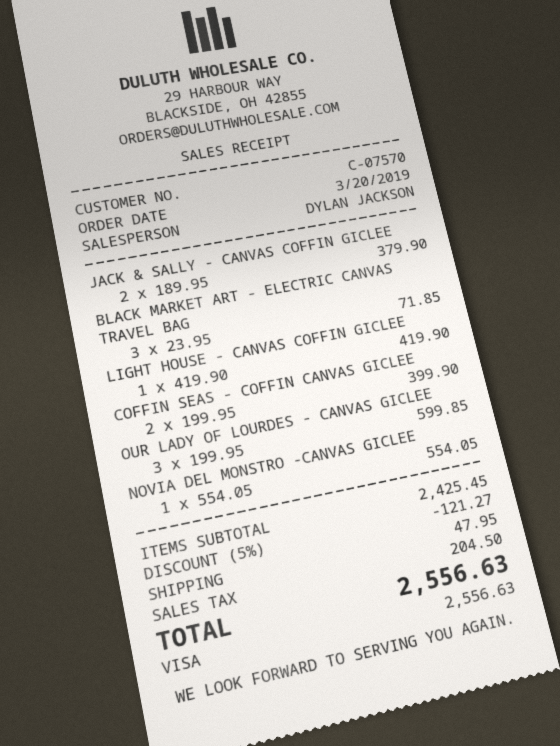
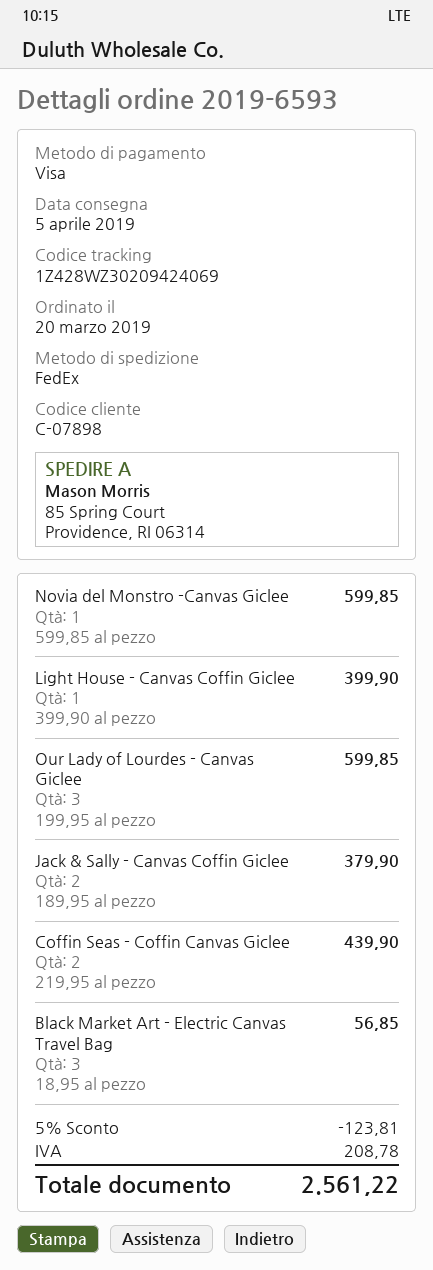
customer number: C-07570 -> C-07898
BLACK MARKET ART - ELECTRIC CANVAS TRAVEL BAG: 3 x 23.95 = 71.85 -> 3 x 18.95 = 56.85
LIGHT HOUSE - CANVAS COFFIN GICLEE: 1 x 419.90 = 419.90 -> 1 x 399.90 = 399.90
COFFIN SEAS - COFFIN CANVAS GICLEE: 2 x 199.95 = 399.90 -> 2 x 219.95 = 439.90
NOVIA DEL MONSTRO -CANVAS GICLEE: 1 x 554.05 = 554.05 -> 1 x 599.85 = 599.85
discount: 5% = 121.27 -> 5% = 123.81
shipping: 47.95 -> none
tax: 204.50 -> 208.78
total: 2556.63 -> 2561.22

